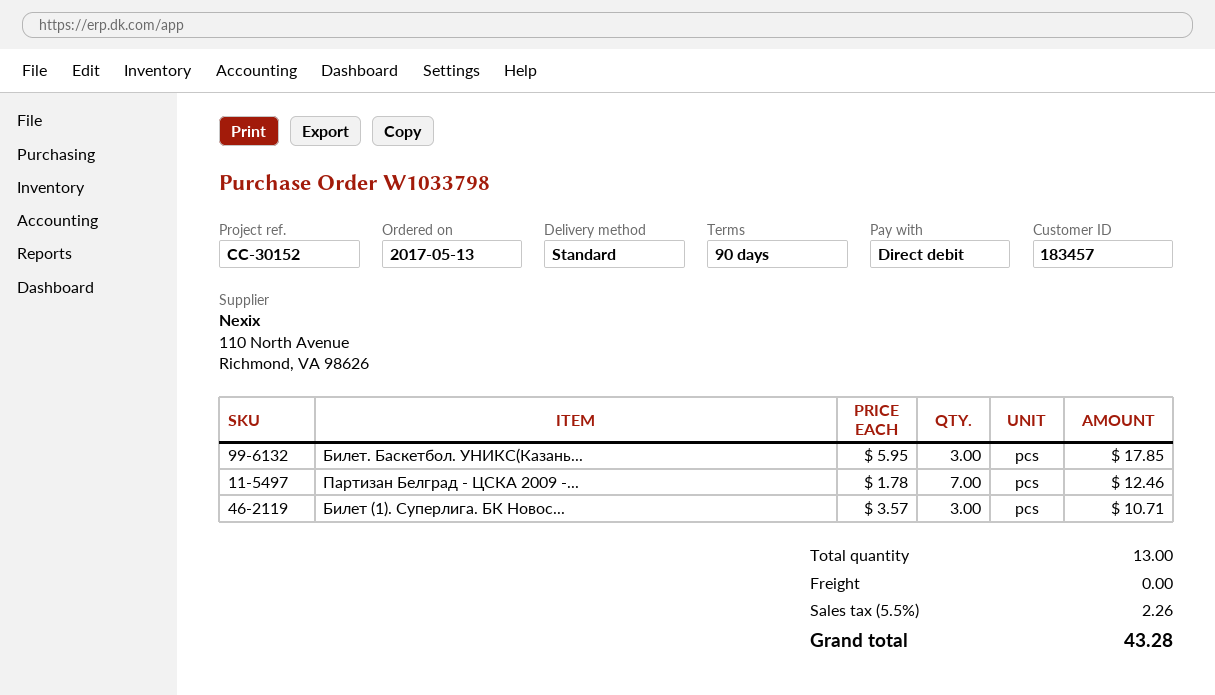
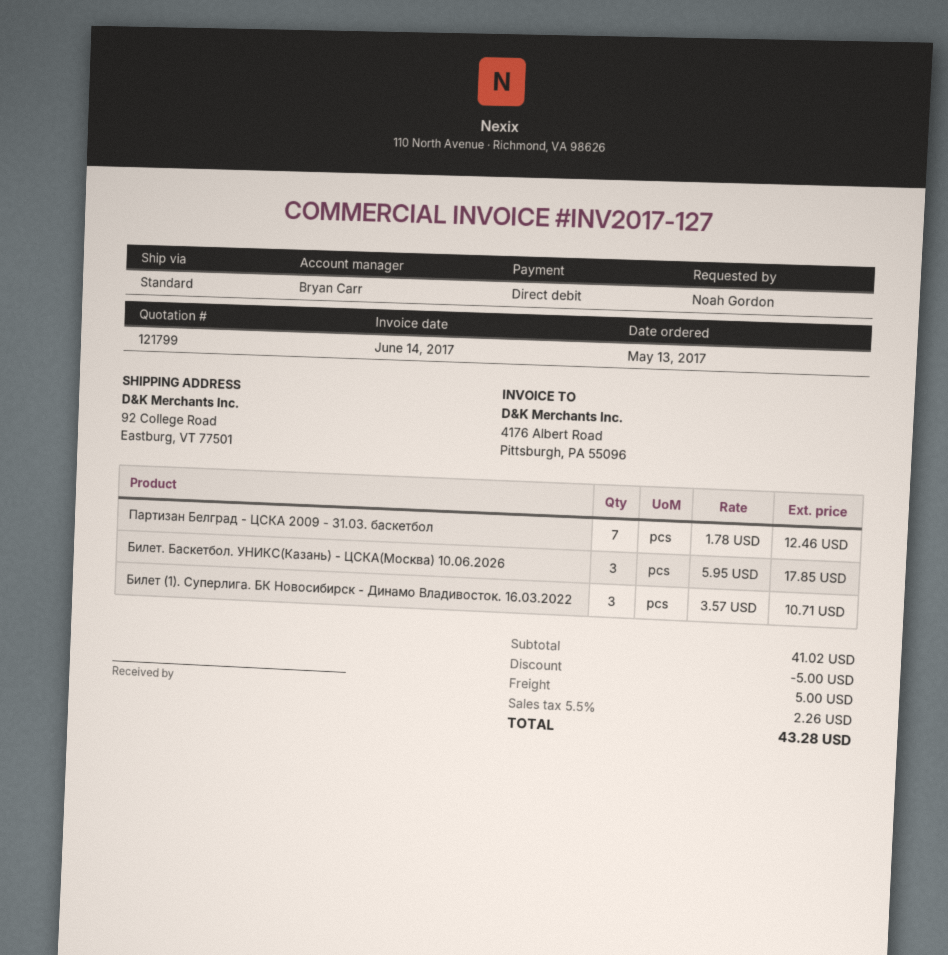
discount: none -> 5.00
shipping: 0.00 -> 5.00

